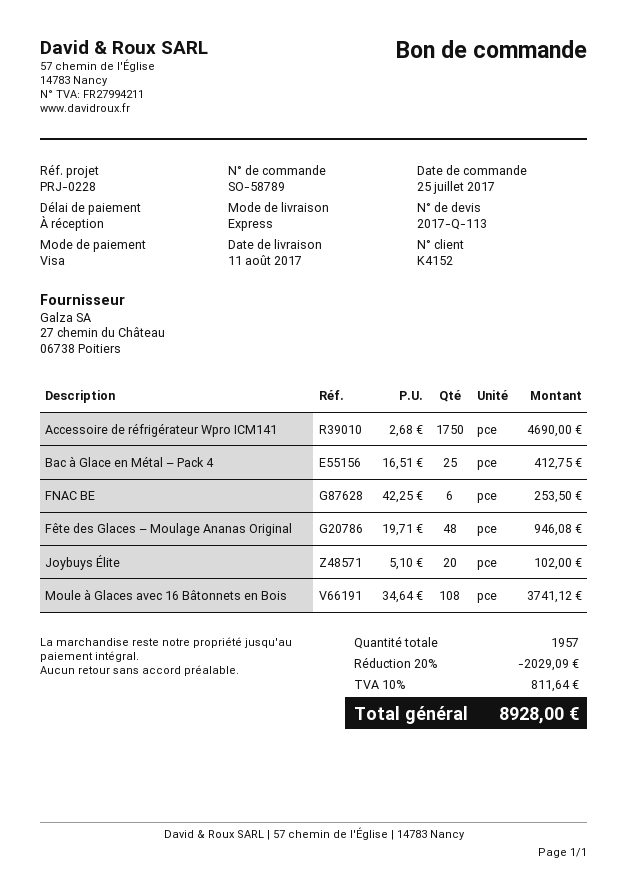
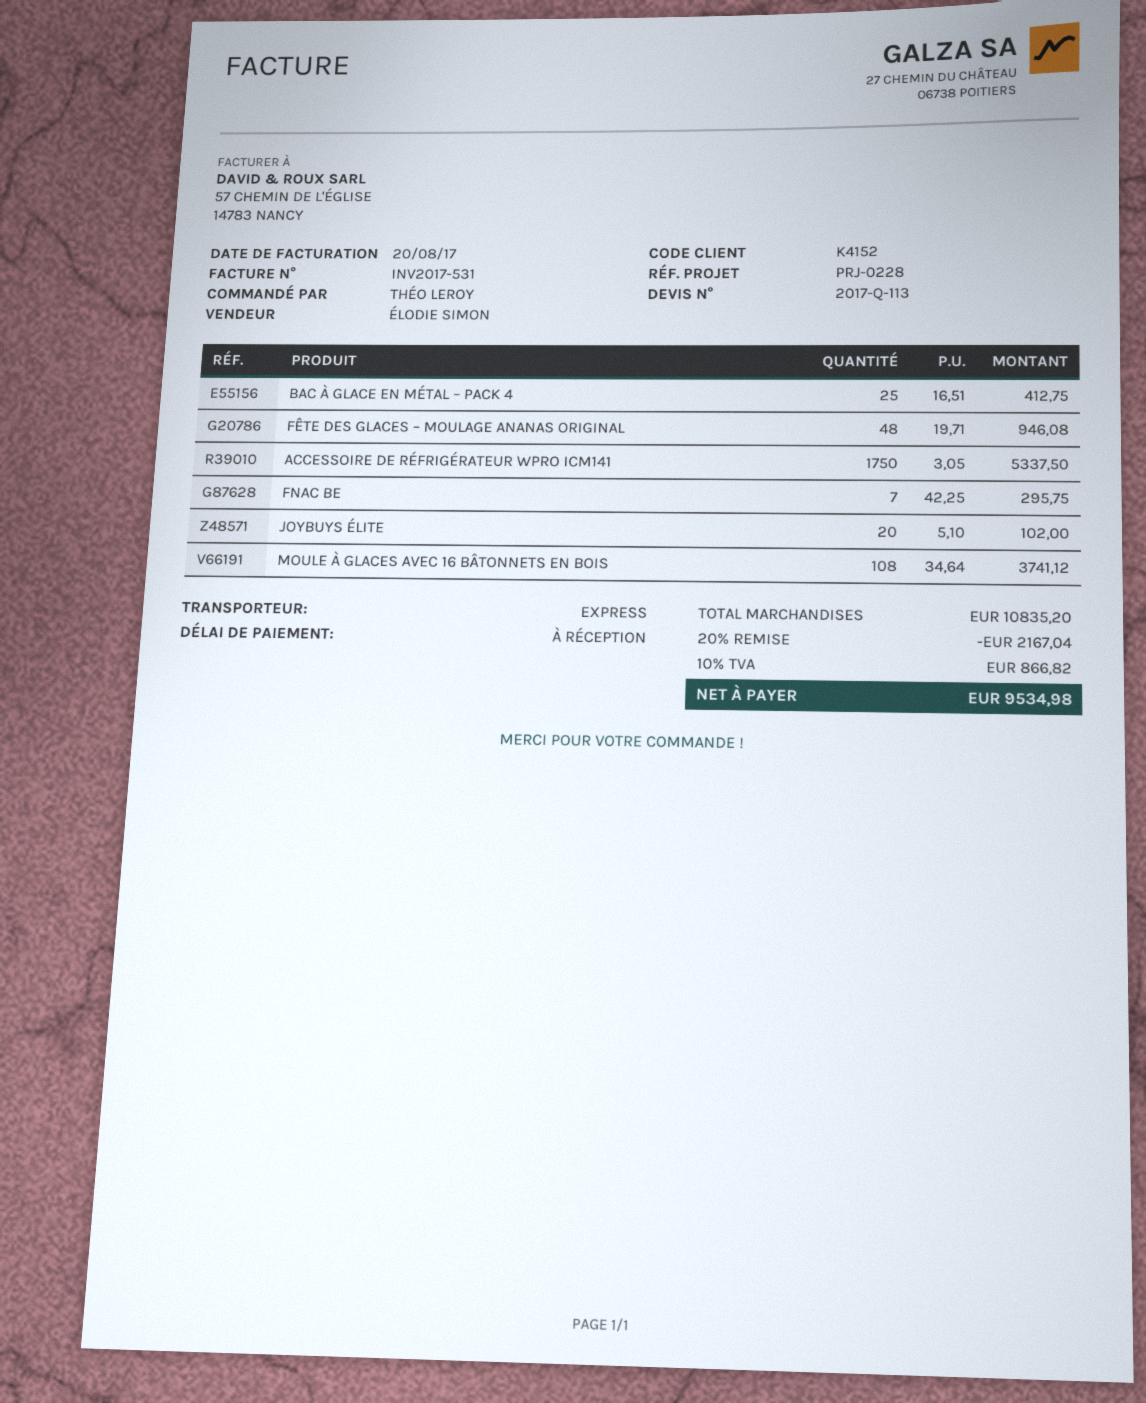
Accessoire de réfrigérateur Wpro ICM141: 1750 x 2.68 = 4690.00 -> 1750 x 3.05 = 5337.50
FNAC BE: 6 x 42.25 = 253.50 -> 7 x 42.25 = 295.75
discount: 20% = 2029.09 -> 20% = 2167.04
tax: 10% = 811.64 -> 10% = 866.82
total: 8928.00 -> 9534.98

